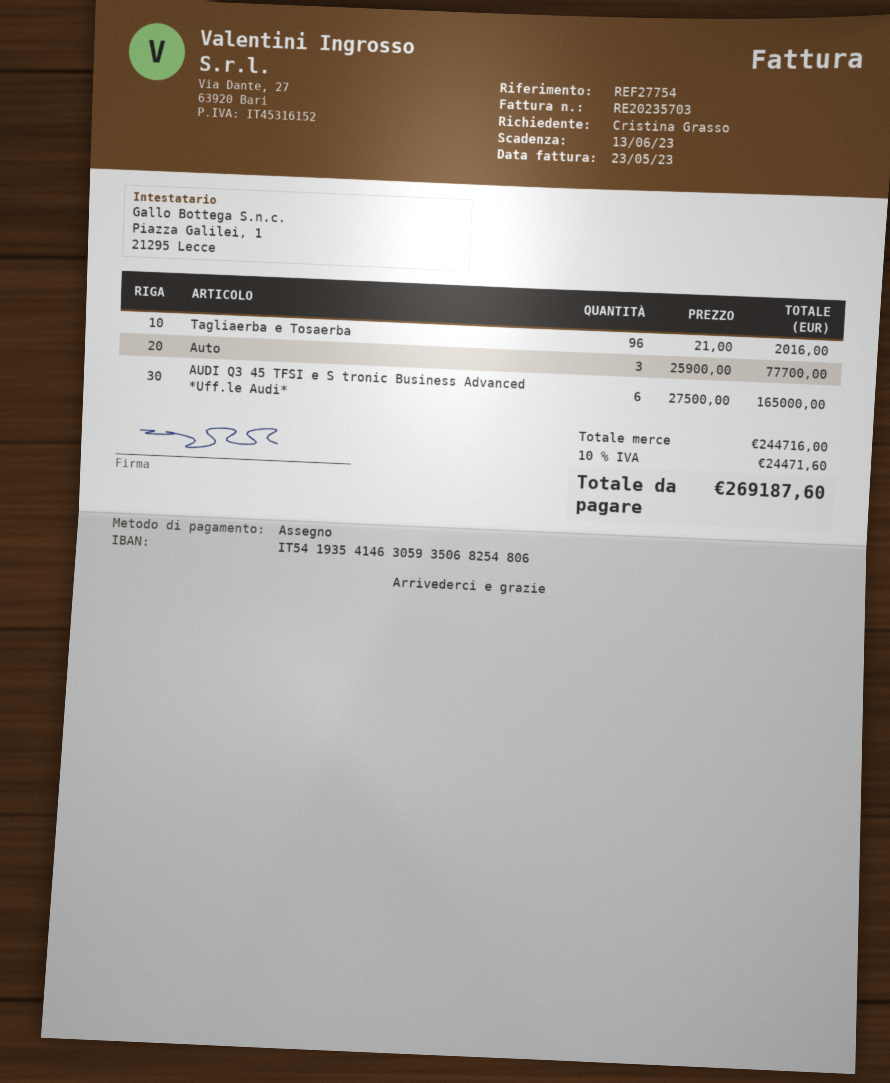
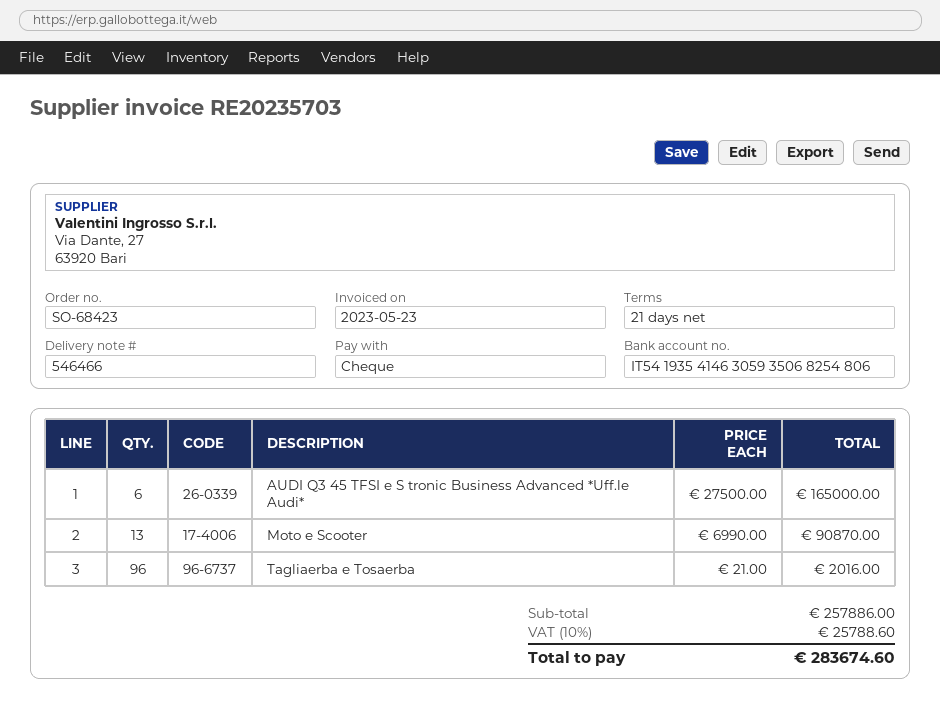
Auto: 3 x 25900.00 = 77700.00 -> none
Moto e Scooter: none -> 13 x 6990.00 = 90870.00
subtotal: 244716.00 -> 257886.00
tax: 10% = 24471.60 -> 10% = 25788.60
total: 269187.60 -> 283674.60

